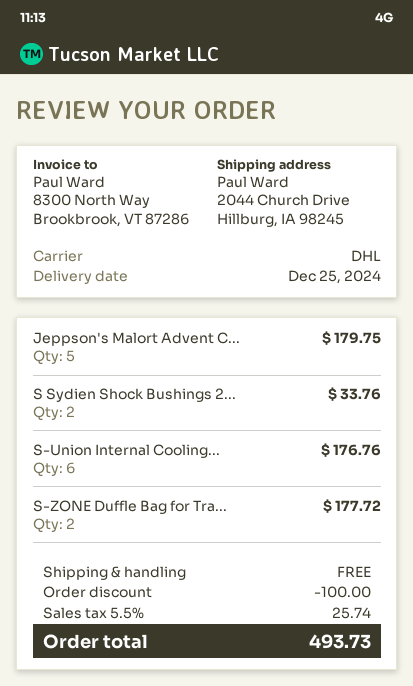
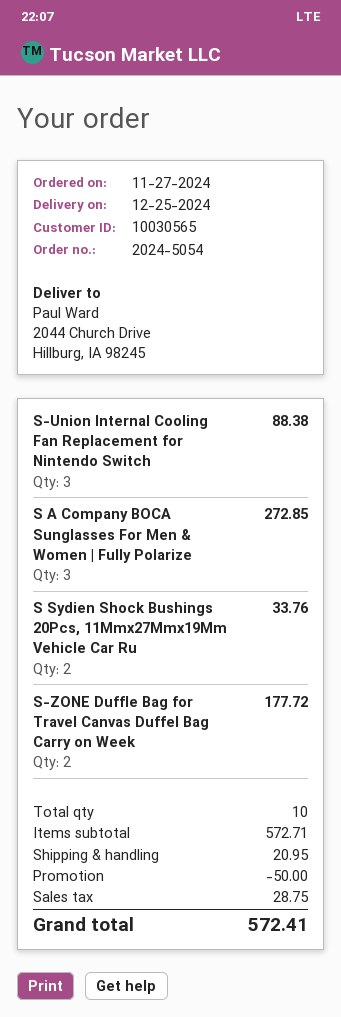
Jeppson's Malort Advent C...: 5 for 179.75 -> none
S-Union Internal Cooling...: 6 for 176.76 -> 3 for 88.38
S A Company BOCA Sunglasses For Men & Women | Fully Polarize: none -> 3 for 272.85
discount: 100.00 -> 50.00
shipping: 0.00 -> 20.95
tax: 25.74 -> 28.75
total: 493.73 -> 572.41

